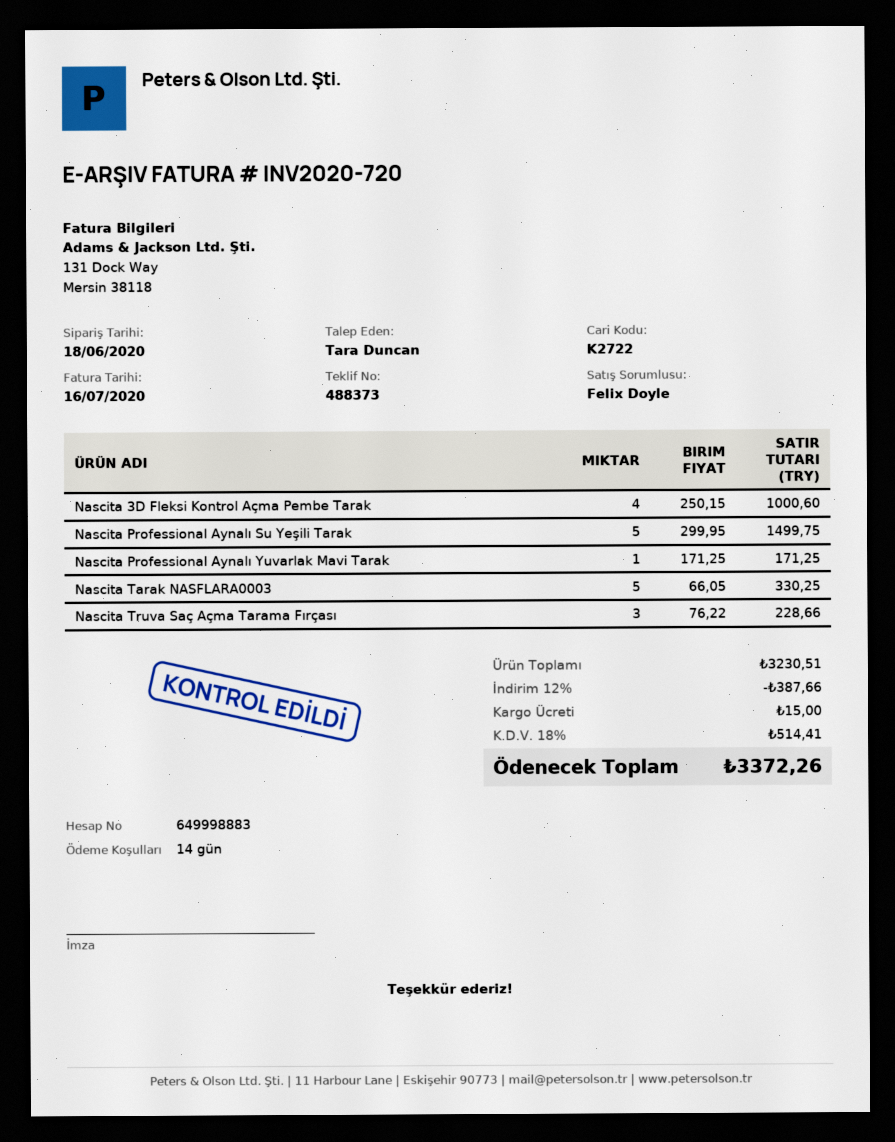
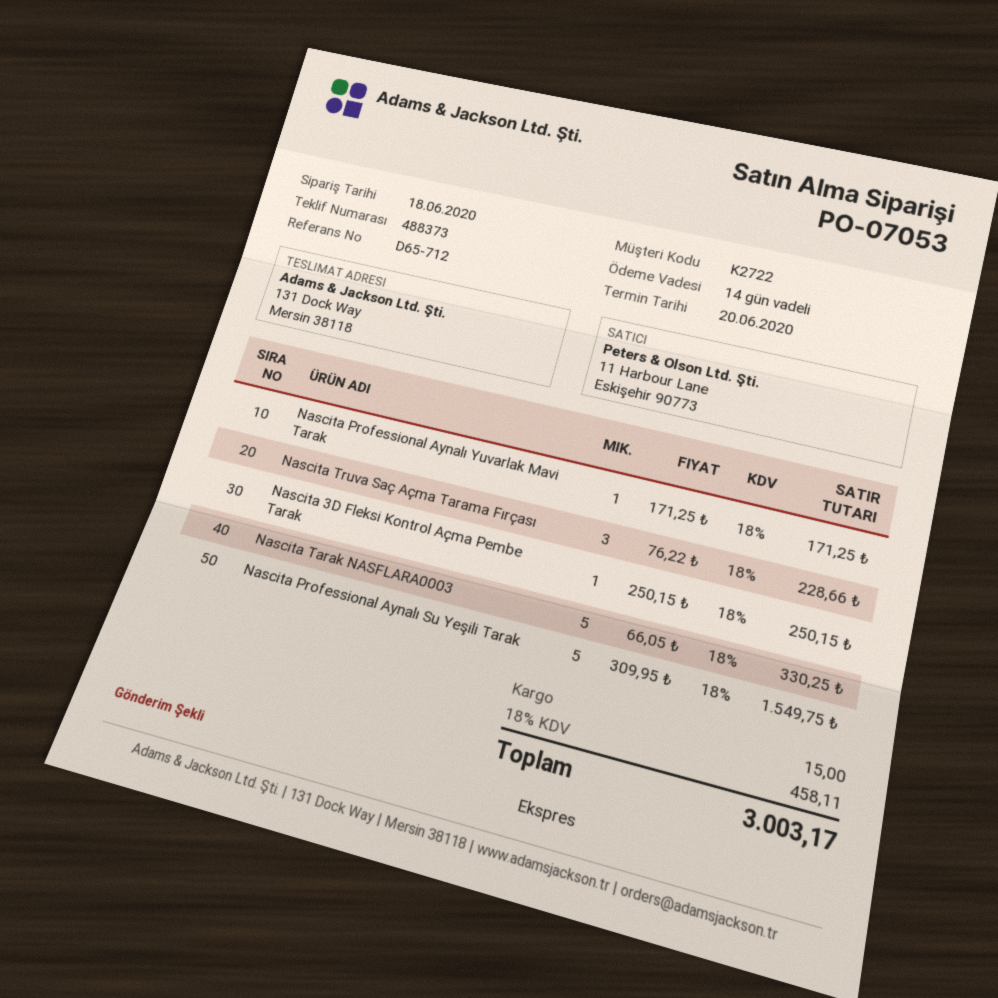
Nascita 3D Fleksi Kontrol Açma Pembe Tarak: 4 x 250.15 = 1000.60 -> 1 x 250.15 = 250.15
Nascita Professional Aynalı Su Yeşili Tarak: 5 x 299.95 = 1499.75 -> 5 x 309.95 = 1549.75
discount: 12% = 387.66 -> none
tax: 18% = 514.41 -> 18% = 458.11
total: 3372.26 -> 3003.17

